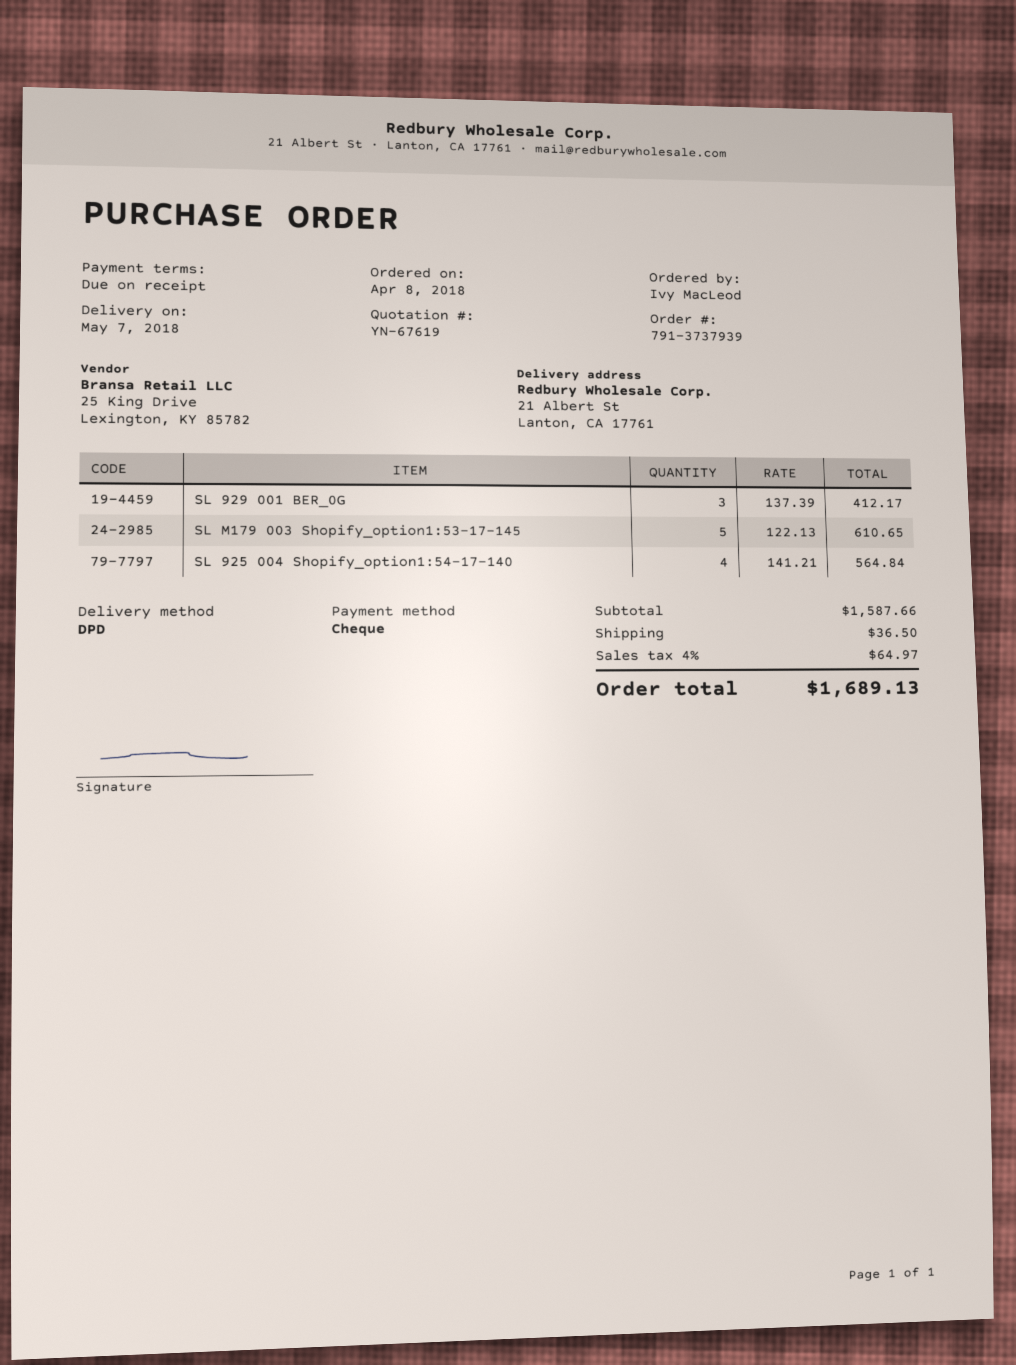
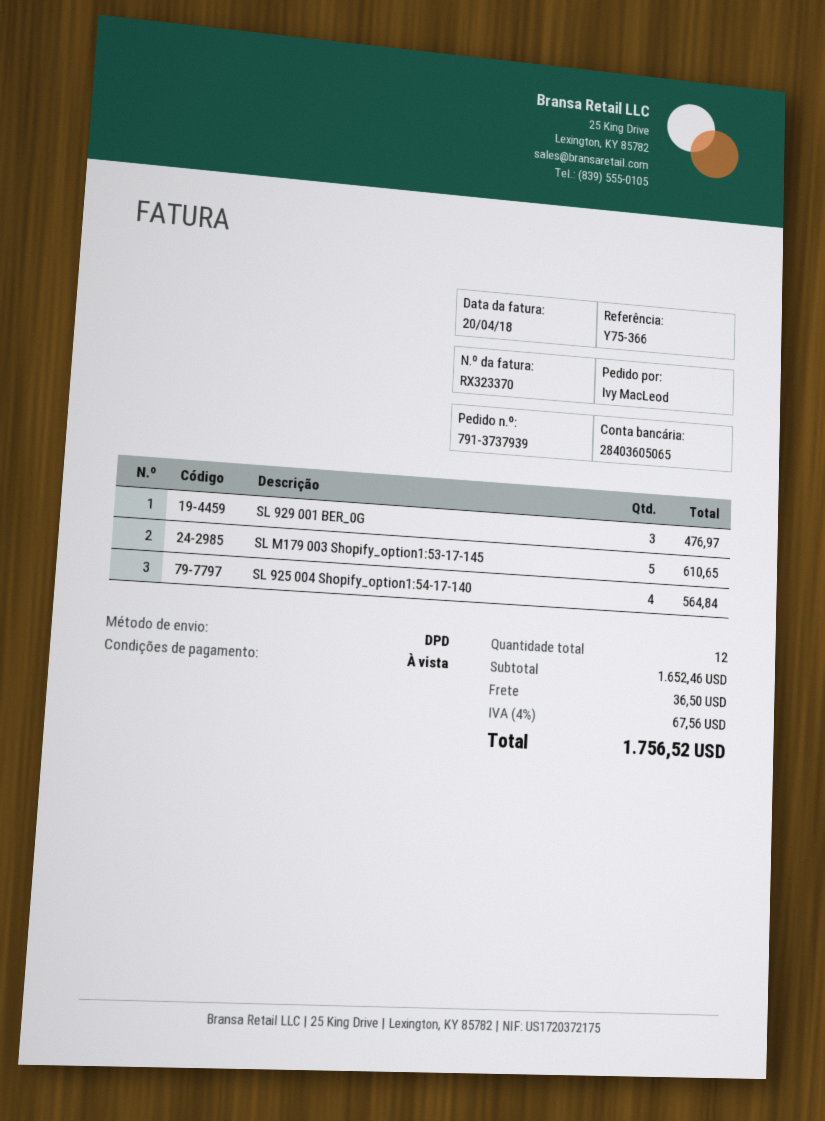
SL 929 001 BER_0G: 3 for 412.17 -> 3 for 476.97
subtotal: 1587.66 -> 1652.46
tax: 4% = 64.97 -> 4% = 67.56
total: 1689.13 -> 1756.52

